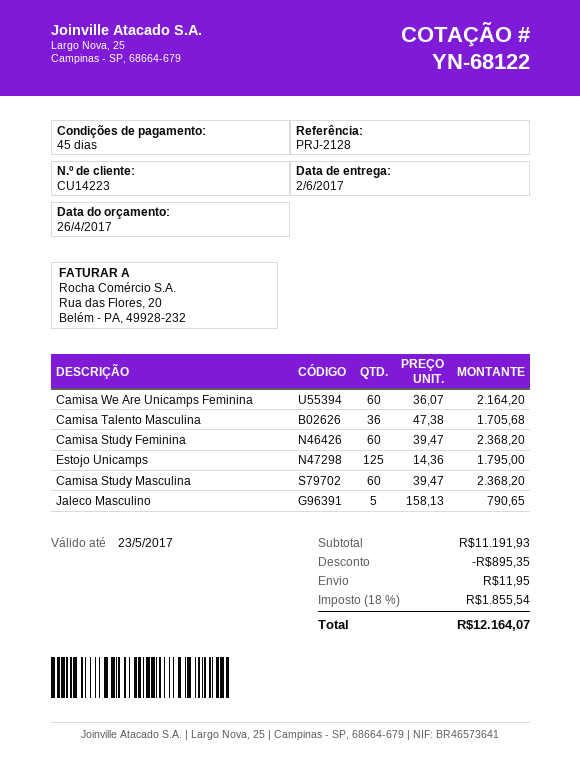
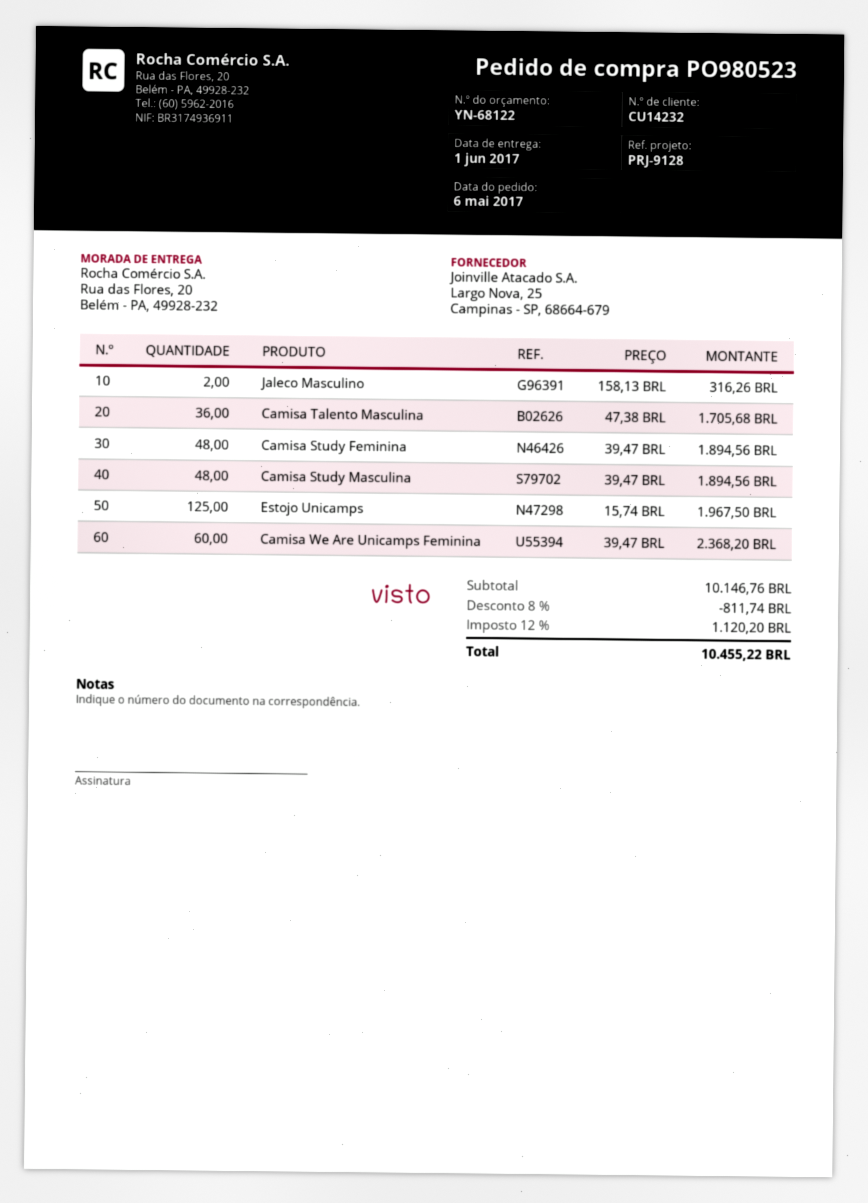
delivery date: 2017-06-02 -> 2017-06-01
customer number: CU14223 -> CU14232
reference: PRJ-2128 -> PRJ-9128
Camisa We Are Unicamps Feminina: 60 x 36.07 = 2164.20 -> 60 x 39.47 = 2368.20
Camisa Study Feminina: 60 x 39.47 = 2368.20 -> 48 x 39.47 = 1894.56
Estojo Unicamps: 125 x 14.36 = 1795.00 -> 125 x 15.74 = 1967.50
Camisa Study Masculina: 60 x 39.47 = 2368.20 -> 48 x 39.47 = 1894.56
Jaleco Masculino: 5 x 158.13 = 790.65 -> 2 x 158.13 = 316.26
subtotal: 11191.93 -> 10146.76
discount: 895.35 -> 811.74
shipping: 11.95 -> none
tax: 18% = 1855.54 -> 12% = 1120.20
total: 12164.07 -> 10455.22

